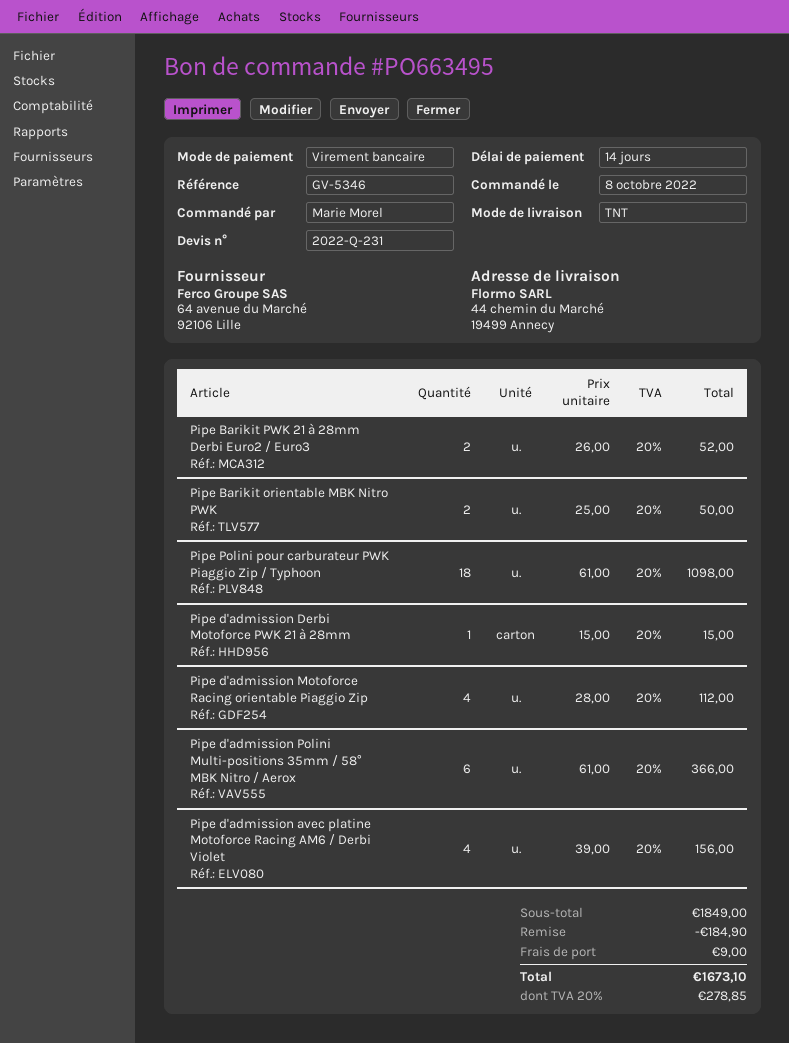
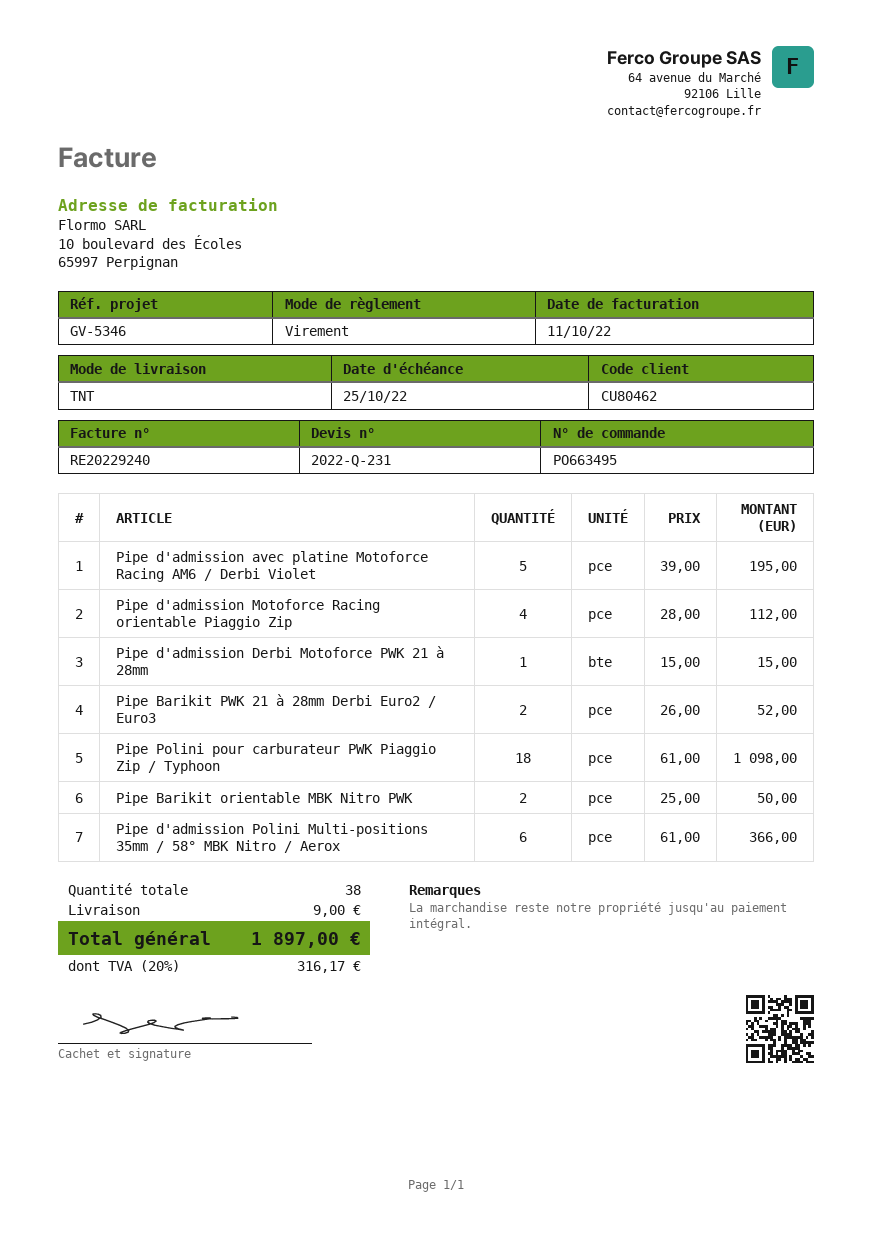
Pipe d'admission avec platine Motoforce Racing AM6 / Derbi Violet: 4 x 39.00 = 156.00 -> 5 x 39.00 = 195.00
discount: 184.90 -> none
tax: 20% = 278.85 -> 20% = 316.17
total: 1673.10 -> 1897.00

